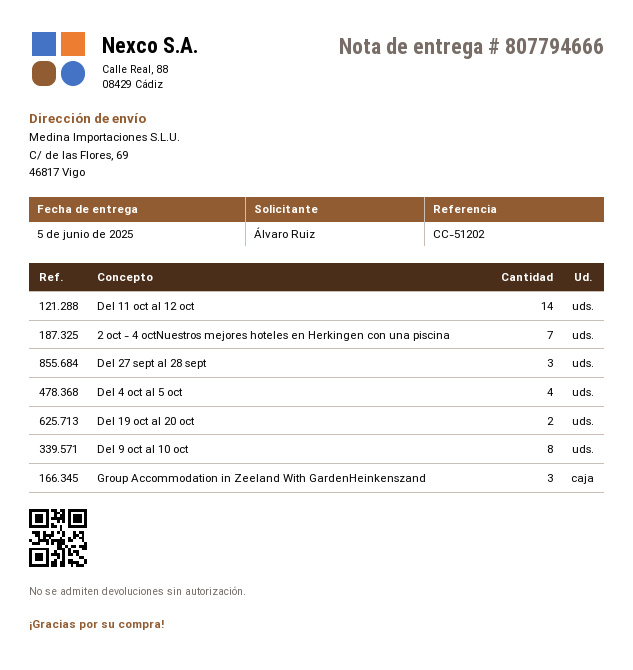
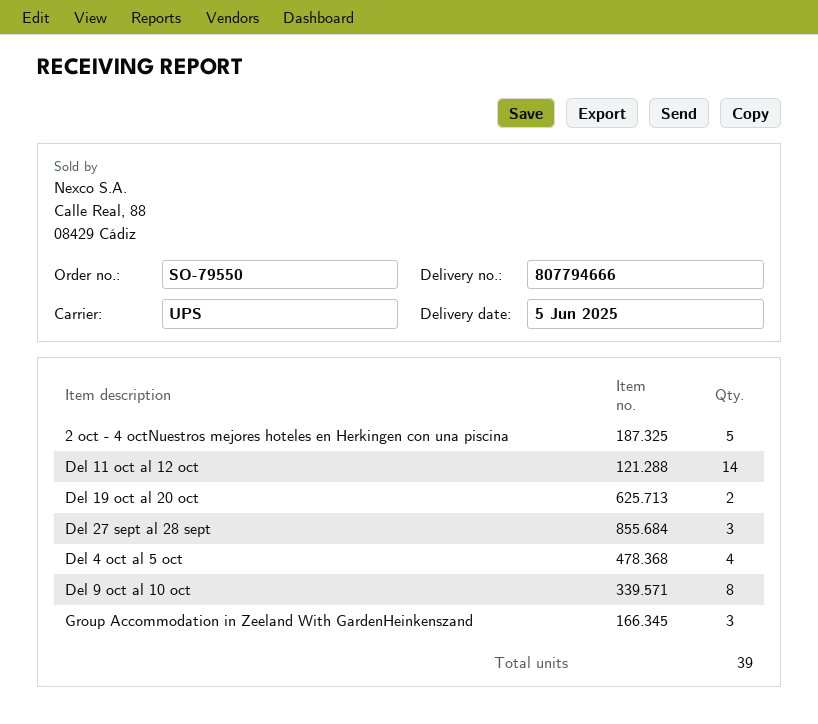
2 oct - 4 octNuestros mejores hoteles en Herkingen con una piscina: 7 -> 5

